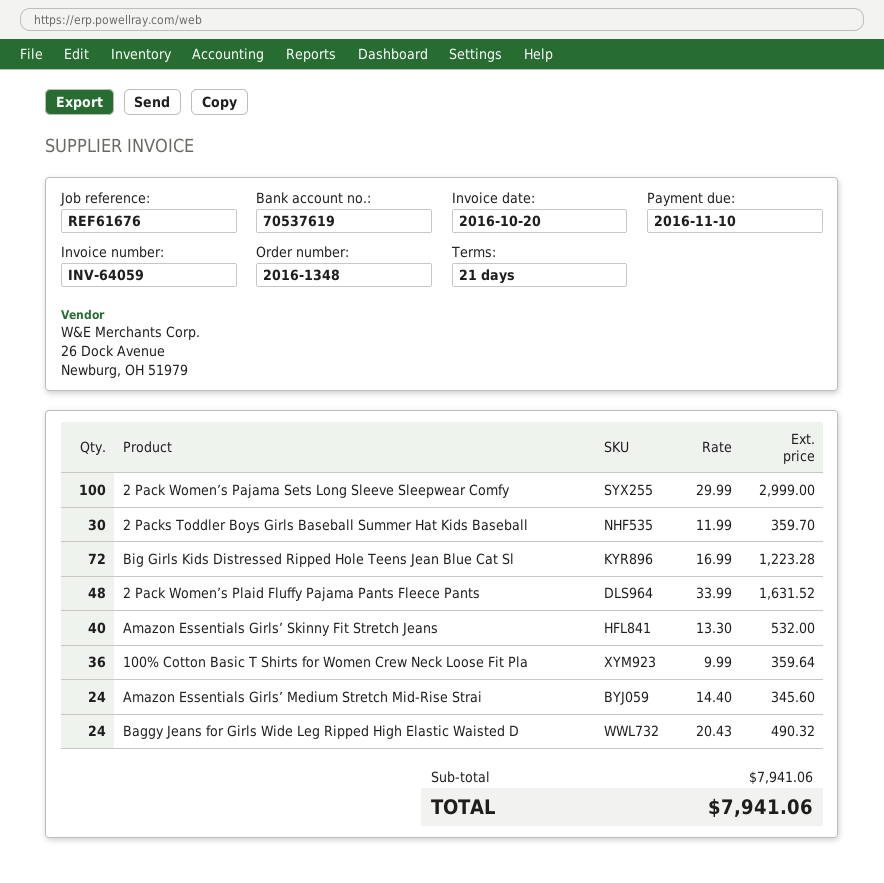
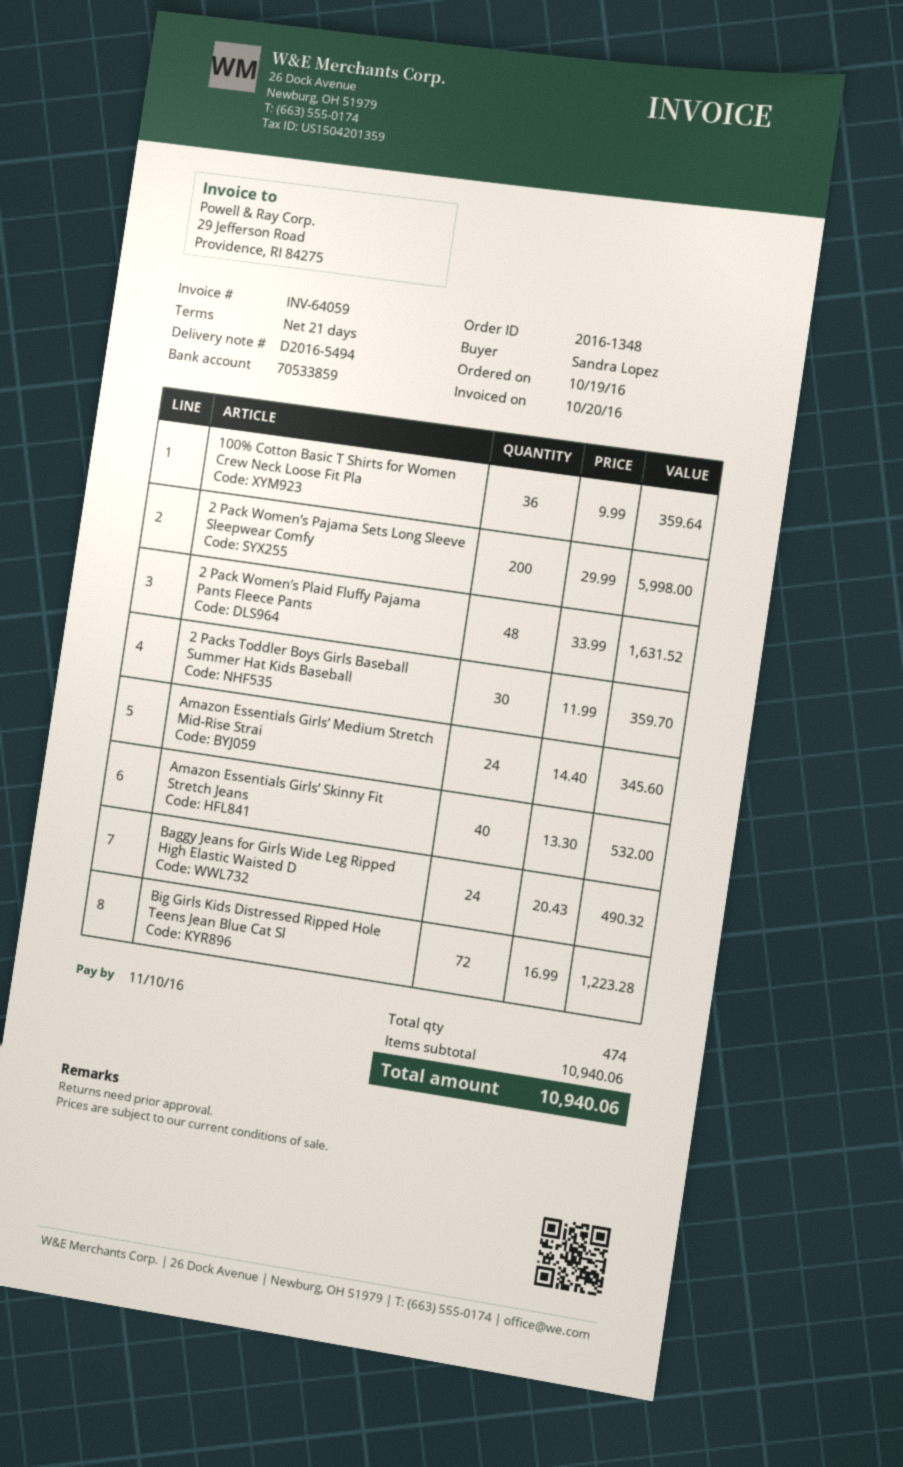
bank account: 70537619 -> 70533859
2 Pack Women’s Pajama Sets Long Sleeve Sleepwear Comfy: 100 x 29.99 = 2999.00 -> 200 x 29.99 = 5998.00
subtotal: 7941.06 -> 10940.06
total: 7941.06 -> 10940.06

